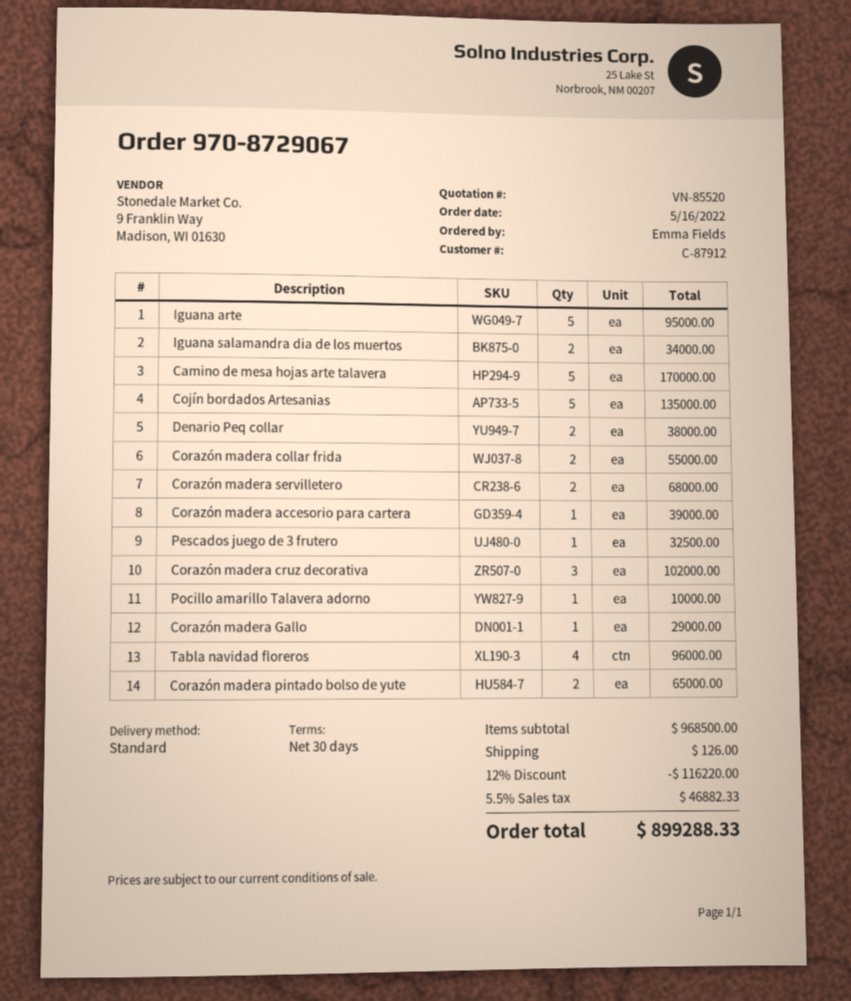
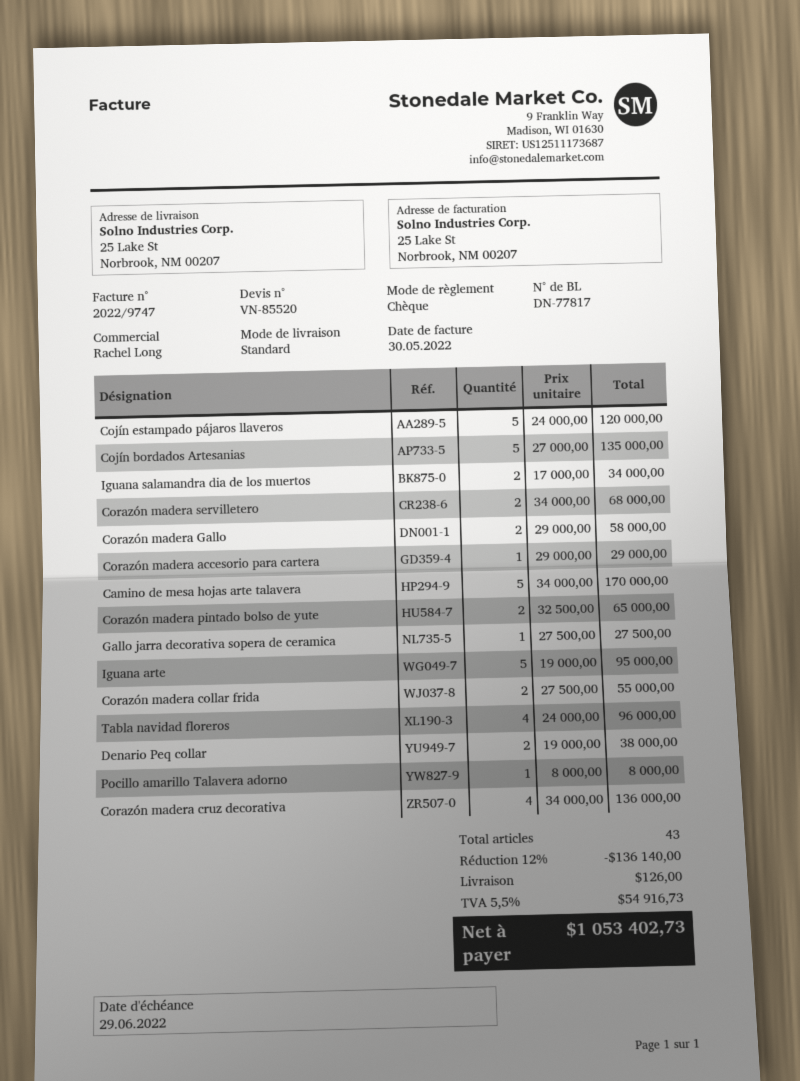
Corazón madera accesorio para cartera: 1 for 39000.00 -> 1 for 29000.00
Pescados juego de 3 frutero: 1 for 32500.00 -> none
Corazón madera cruz decorativa: 3 for 102000.00 -> 4 for 136000.00
Pocillo amarillo Talavera adorno: 1 for 10000.00 -> 1 for 8000.00
Corazón madera Gallo: 1 for 29000.00 -> 2 for 58000.00
Cojín estampado pájaros llaveros: none -> 5 for 120000.00
Gallo jarra decorativa sopera de ceramica: none -> 1 for 27500.00
discount: 12% = 116220.00 -> 12% = 136140.00
tax: 5.5% = 46882.33 -> 5.5% = 54916.73
total: 899288.33 -> 1053402.73

